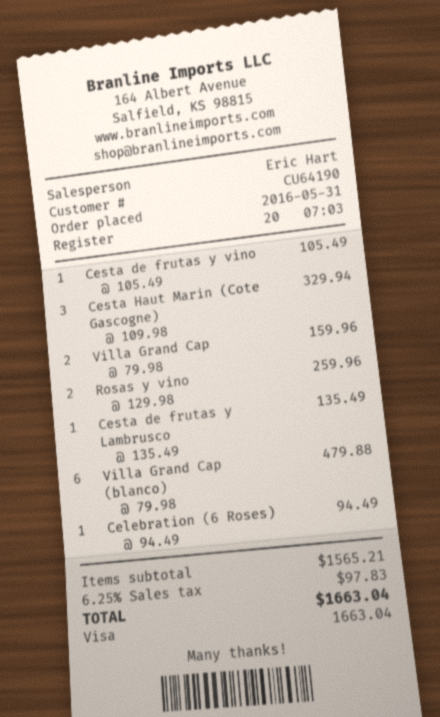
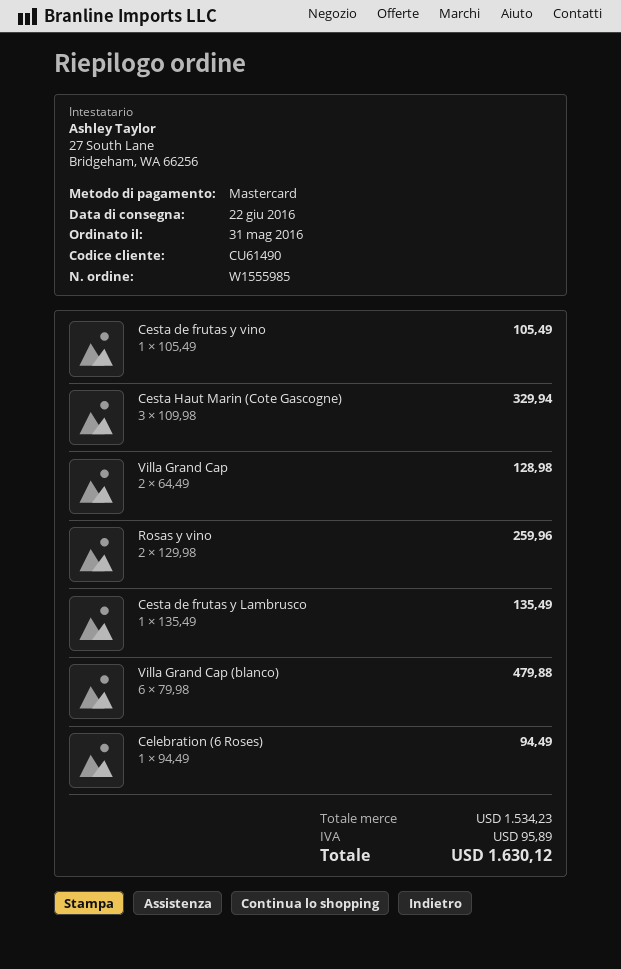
customer number: CU64190 -> CU61490
payment method: Visa -> Mastercard
Villa Grand Cap: 2 x 79.98 = 159.96 -> 2 x 64.49 = 128.98
subtotal: 1565.21 -> 1534.23
tax: 97.83 -> 95.89
total: 1663.04 -> 1630.12

